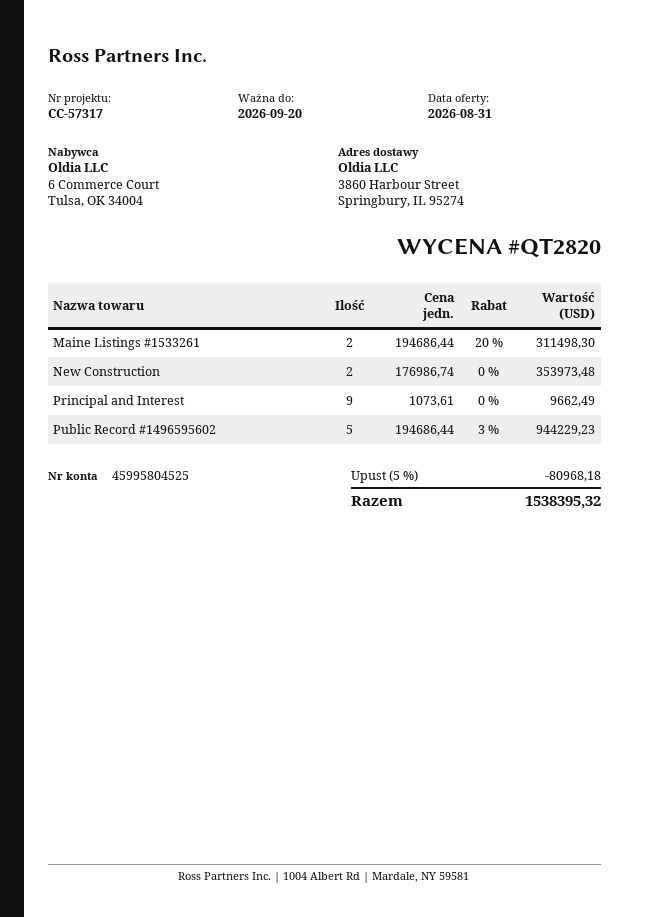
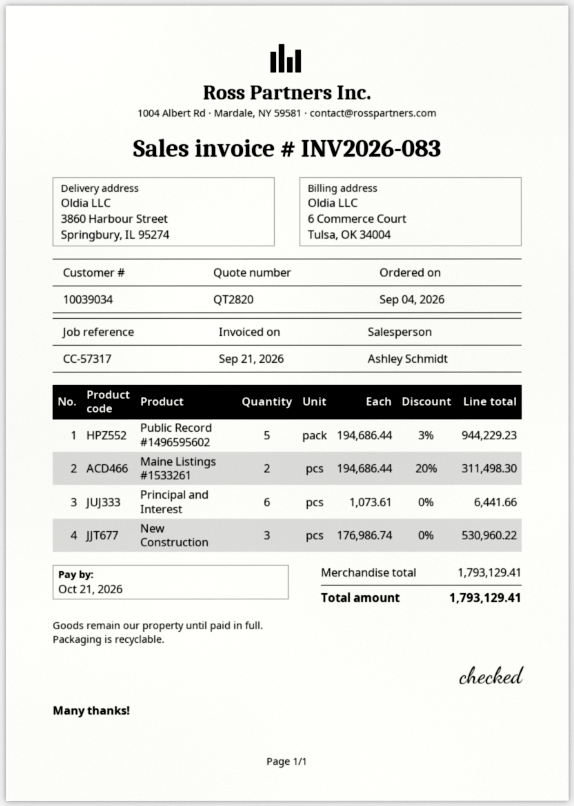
New Construction: 2 x 176986.74 = 353973.48 -> 3 x 176986.74 = 530960.22
Principal and Interest: 9 x 1073.61 = 9662.49 -> 6 x 1073.61 = 6441.66
discount: 5% = 80968.18 -> none
total: 1538395.32 -> 1793129.41

